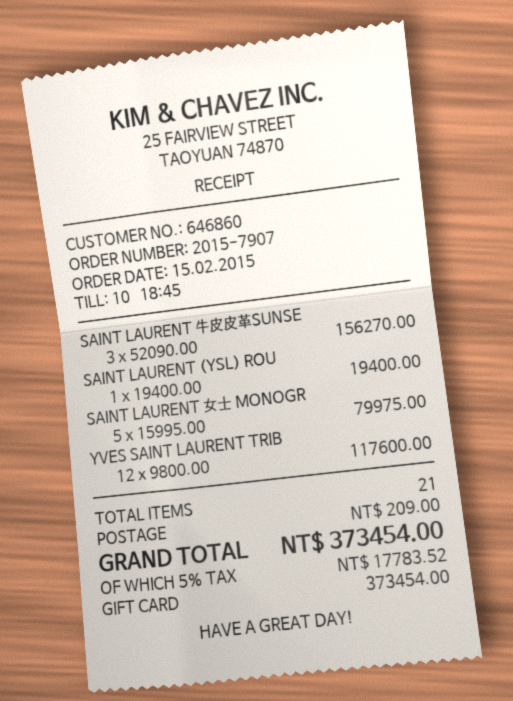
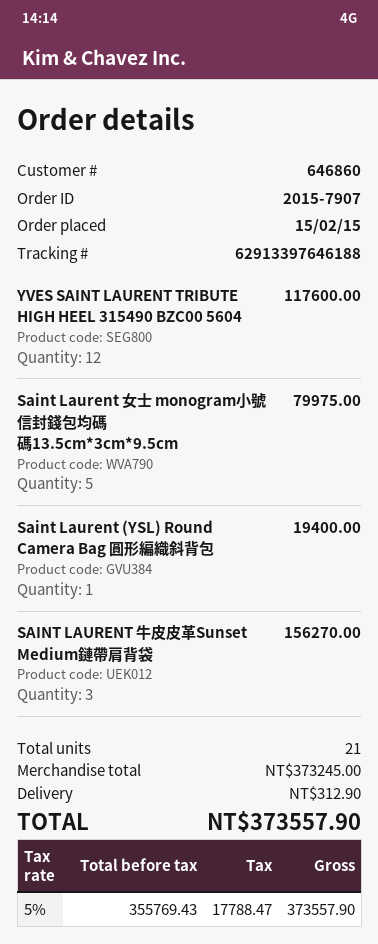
shipping: 209.00 -> 312.90
tax: 5% = 17783.52 -> 5% = 17788.47
total: 373454.00 -> 373557.90

